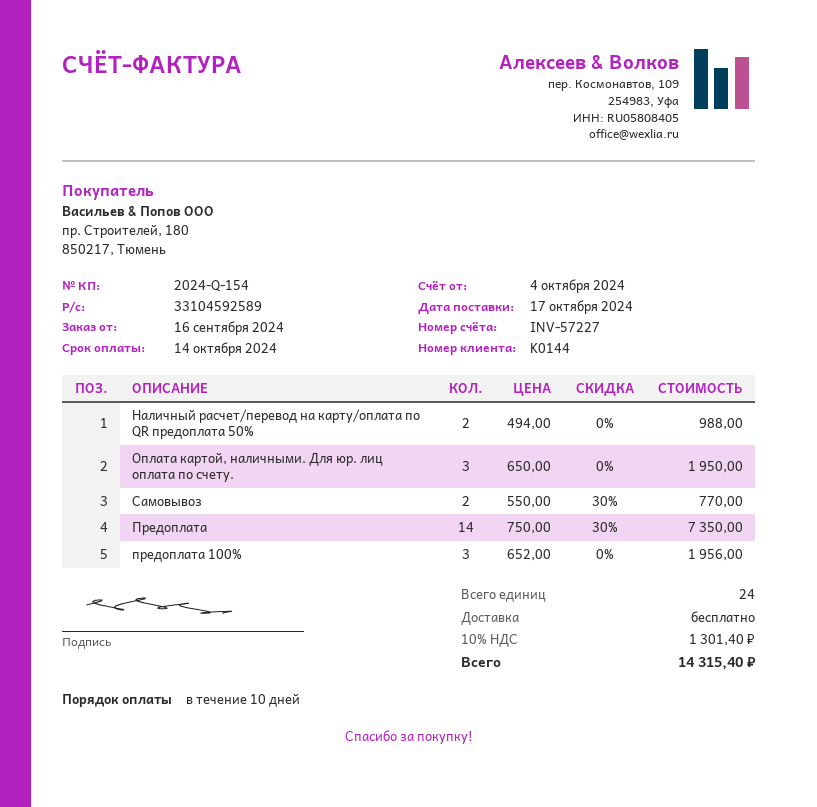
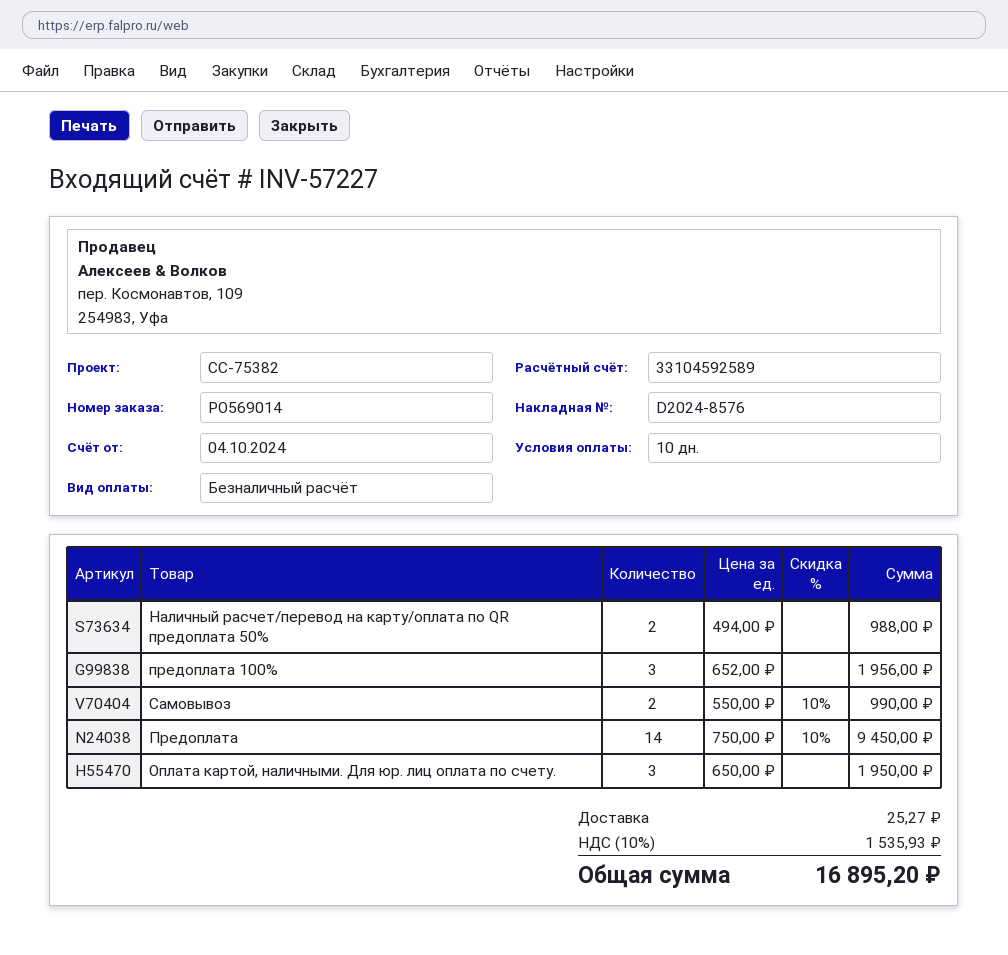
Самовывоз: 2 x 550.00 - 30% = 770.00 -> 2 x 550.00 - 10% = 990.00
Предоплата: 14 x 750.00 - 30% = 7350.00 -> 14 x 750.00 - 10% = 9450.00
shipping: 0.00 -> 25.27
tax: 10% = 1301.40 -> 10% = 1535.93
total: 14315.40 -> 16895.20

